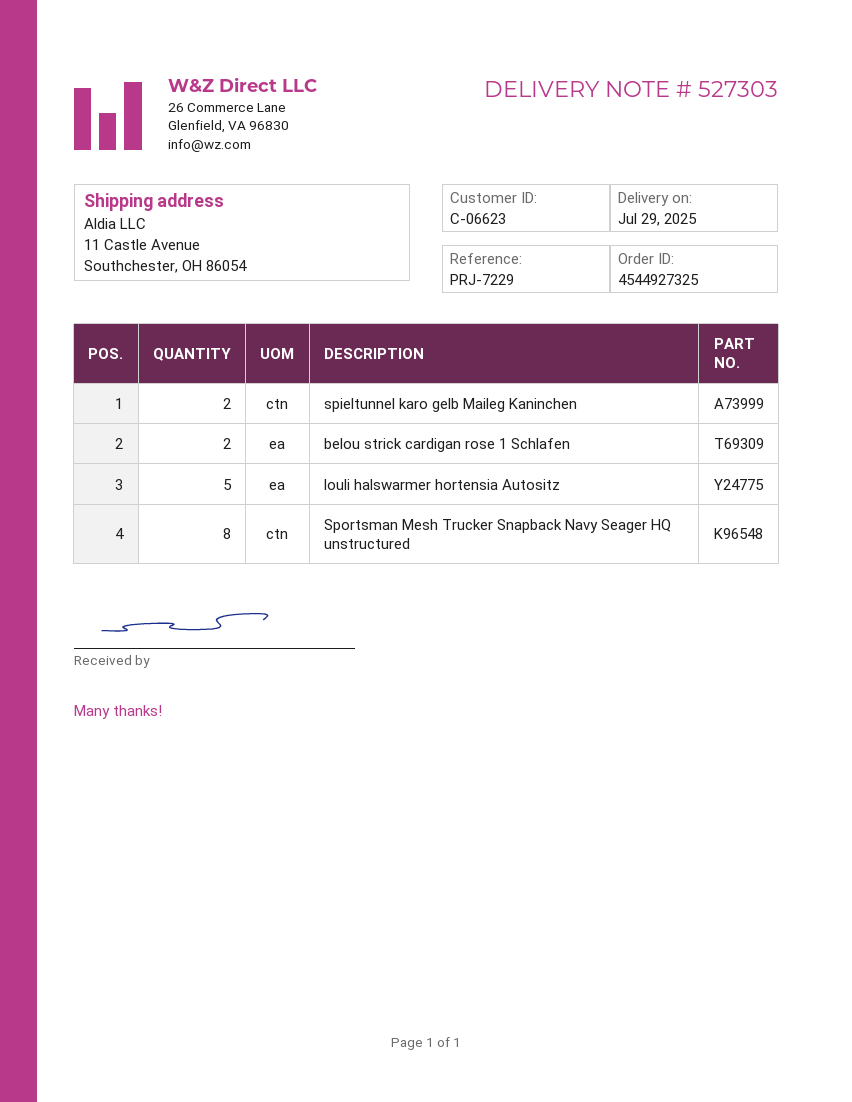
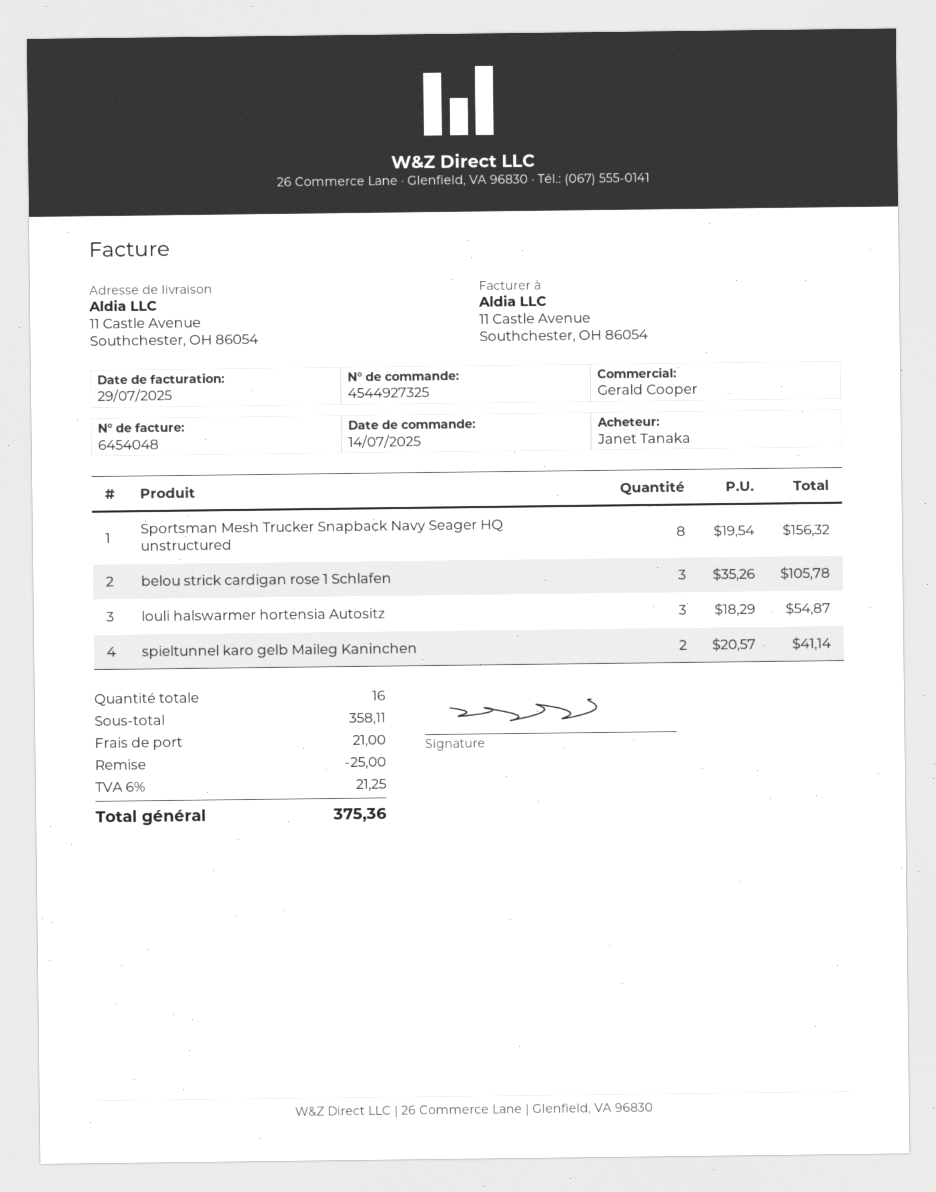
belou strick cardigan rose 1 Schlafen: 2 -> 3
louli halswarmer hortensia Autositz: 5 -> 3

